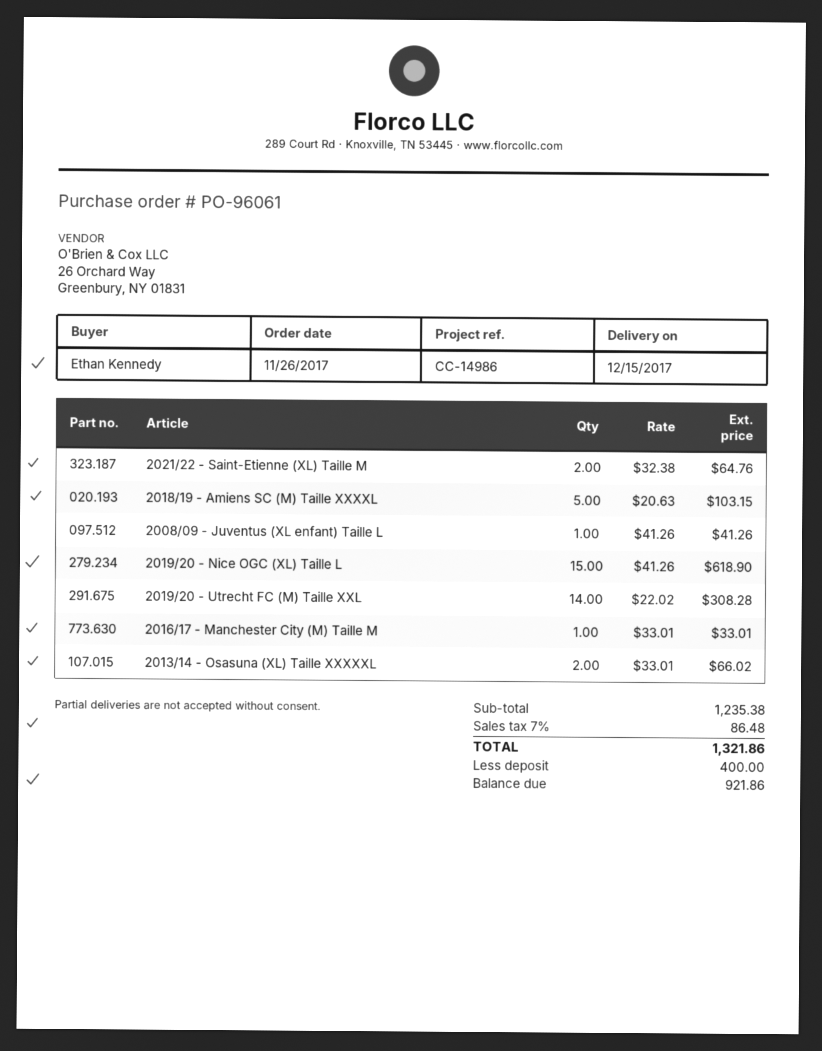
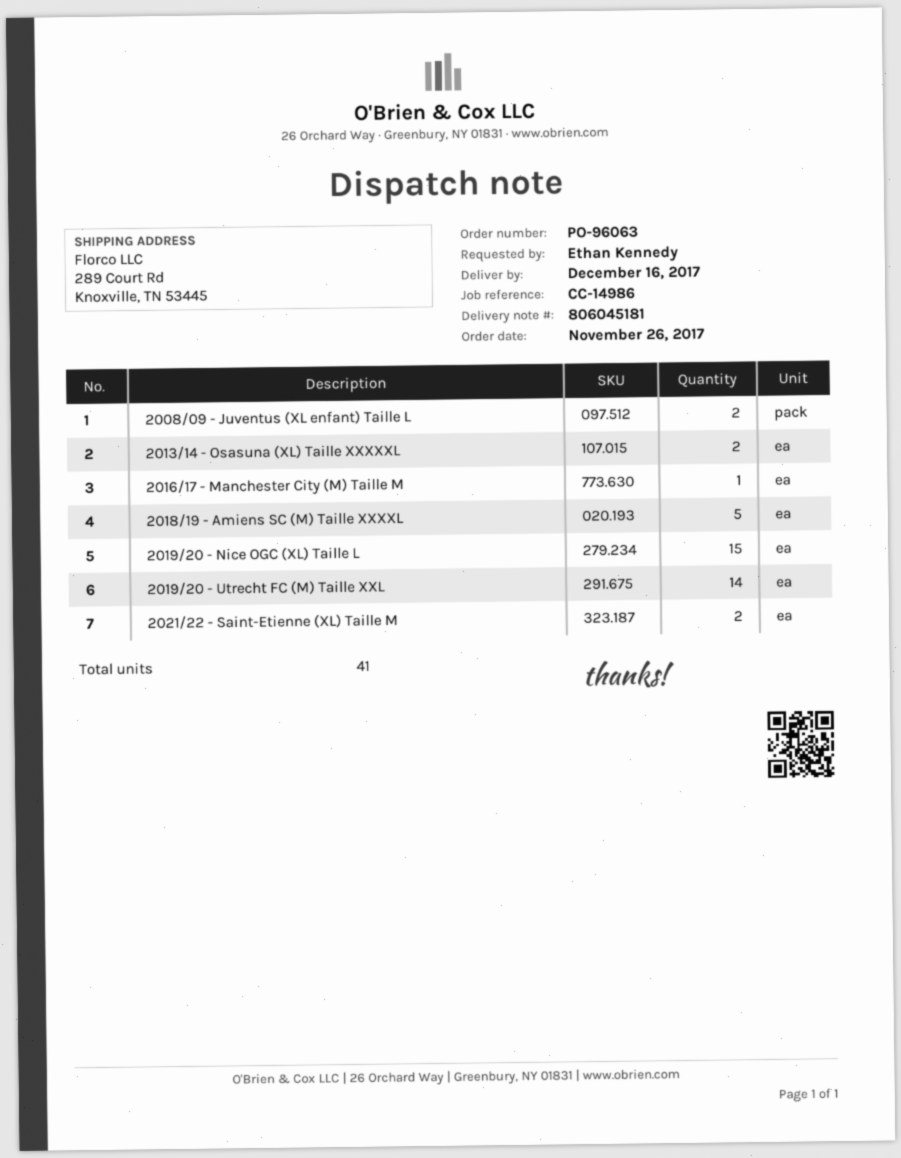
order number: PO-96061 -> PO-96063
delivery date: 2017-12-15 -> 2017-12-16
2008/09 - Juventus (XL enfant) Taille L: 1 -> 2

